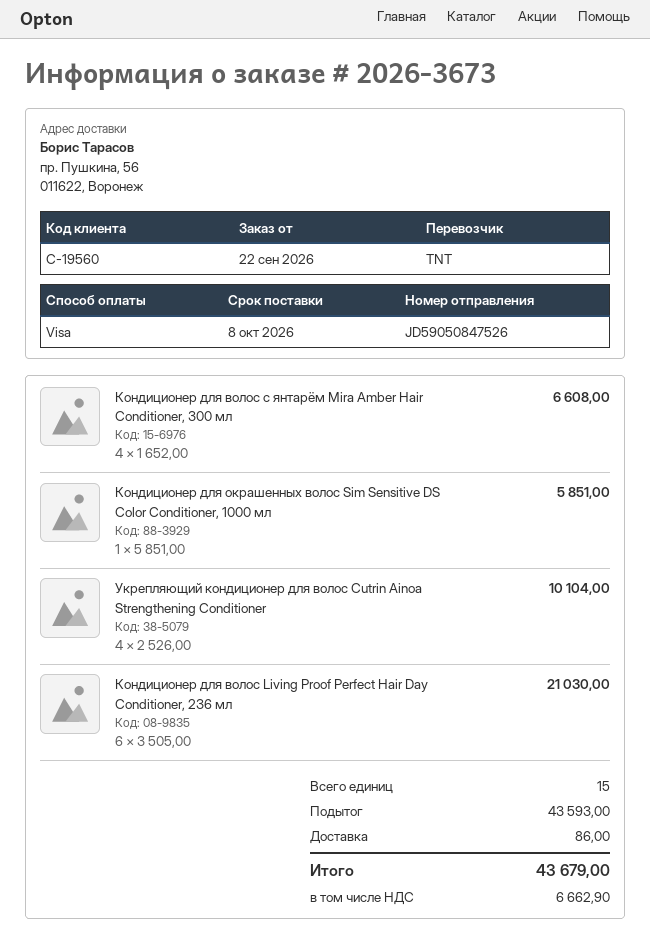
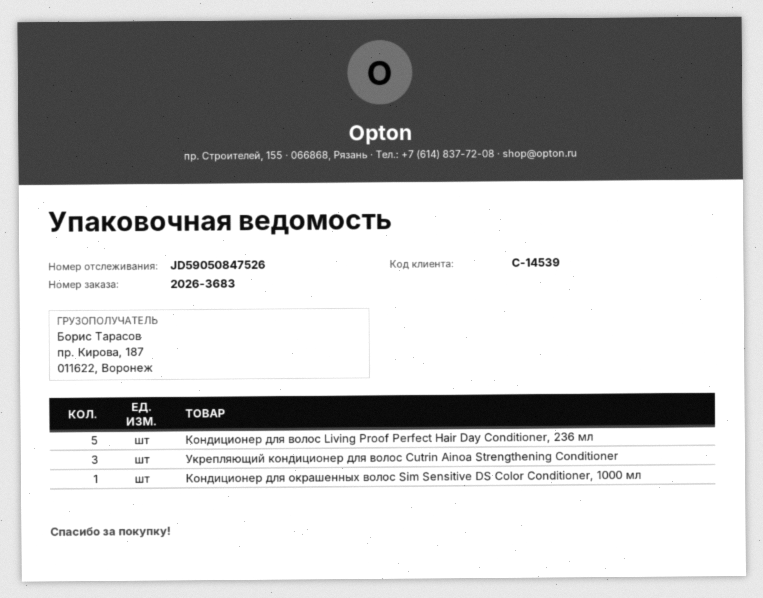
order number: 2026-3673 -> 2026-3683
customer number: C-19560 -> C-14539
ship to: пр. Пушкина, 56, 011622, Воронеж -> пр. Кирова, 187, 011622, Воронеж
Кондиционер для волос с янтарём Mira Amber Hair Conditioner, 300 мл: 4 -> none
Укрепляющий кондиционер для волос Cutrin Ainoa Strengthening Conditioner: 4 -> 3
Кондиционер для волос Living Proof Perfect Hair Day Conditioner, 236 мл: 6 -> 5

